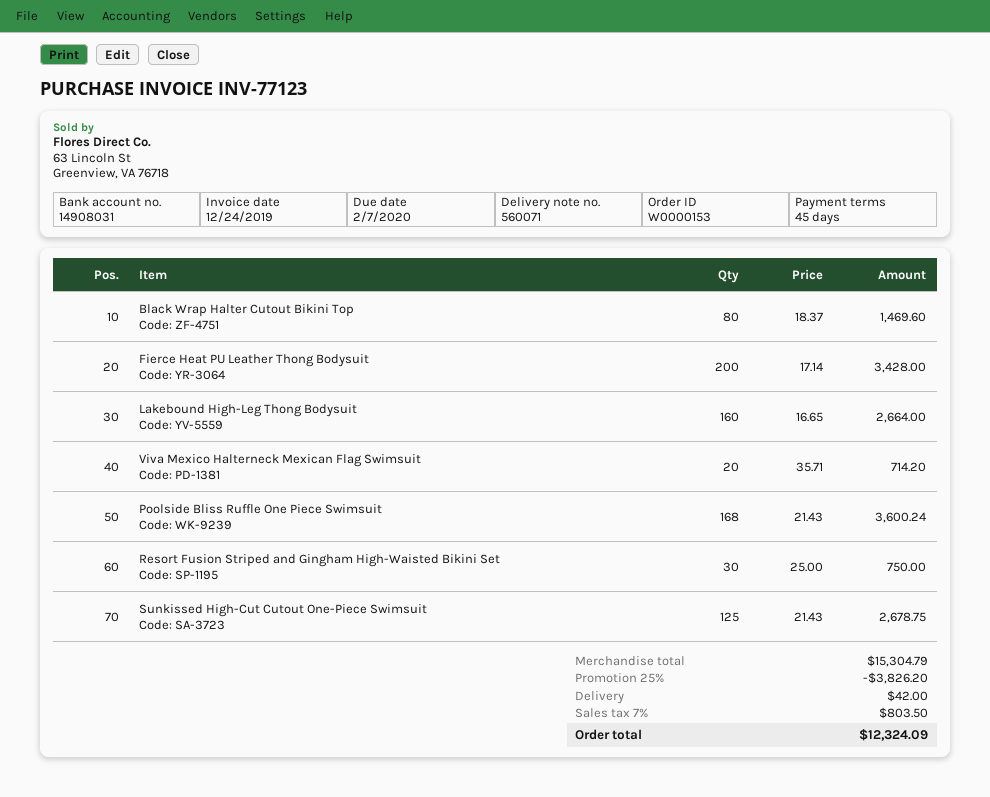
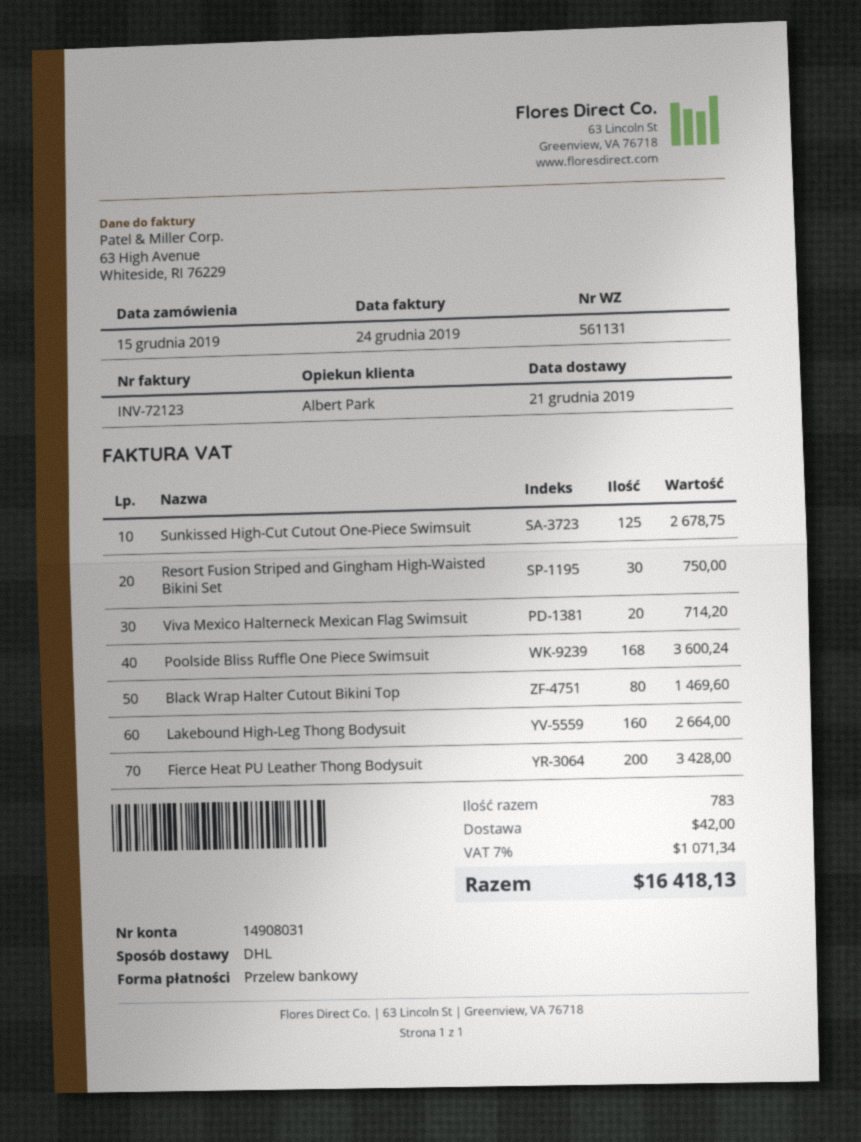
delivery note number: 560071 -> 561131
invoice number: INV-77123 -> INV-72123
discount: 25% = 3826.20 -> none
tax: 7% = 803.50 -> 7% = 1071.34
total: 12324.09 -> 16418.13

